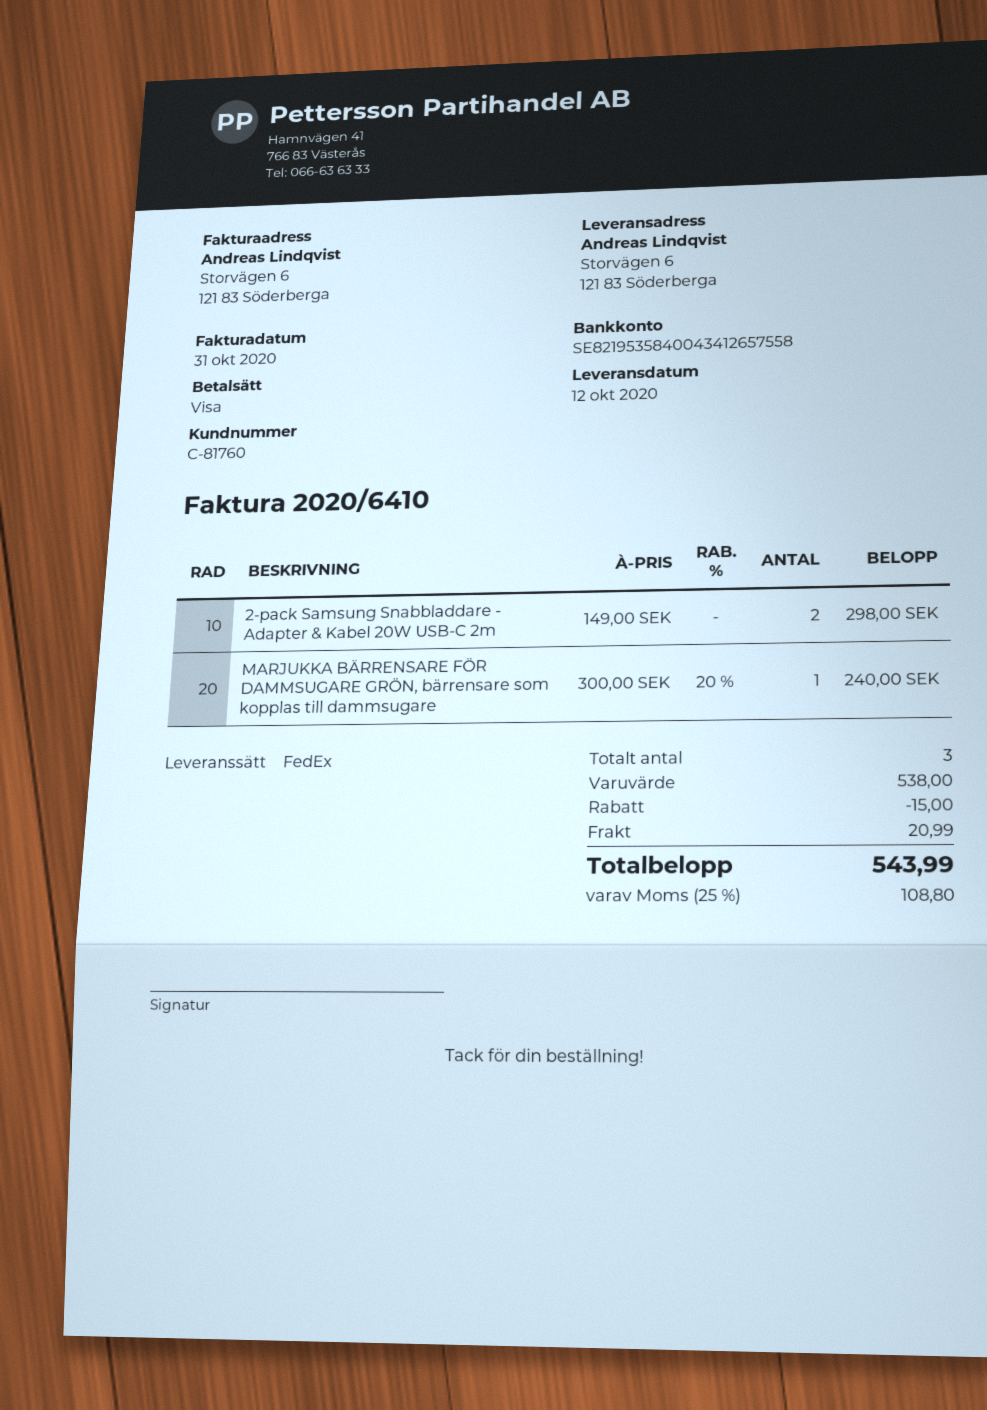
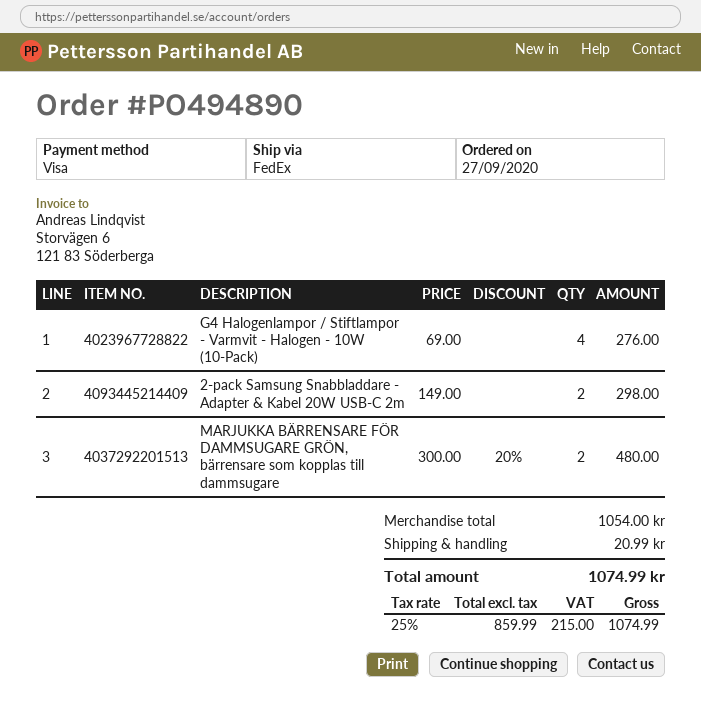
MARJUKKA BÄRRENSARE FÖR DAMMSUGARE GRÖN, bärrensare som kopplas till dammsugare: 1 x 300.00 - 20% = 240.00 -> 2 x 300.00 - 20% = 480.00
G4 Halogenlampor / Stiftlampor - Varmvit - Halogen - 10W (10-Pack): none -> 4 x 69.00 = 276.00
subtotal: 538.00 -> 1054.00
discount: 15.00 -> none
tax: 25% = 108.80 -> 25% = 215.00
total: 543.99 -> 1074.99

